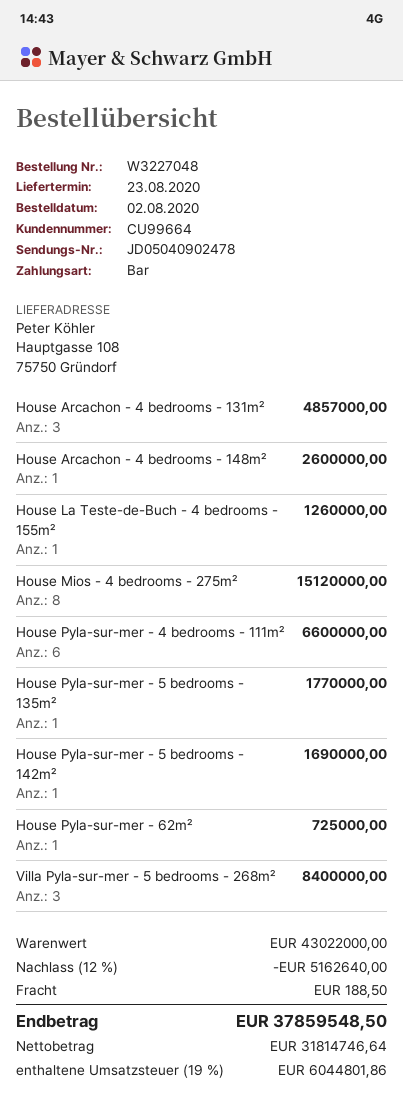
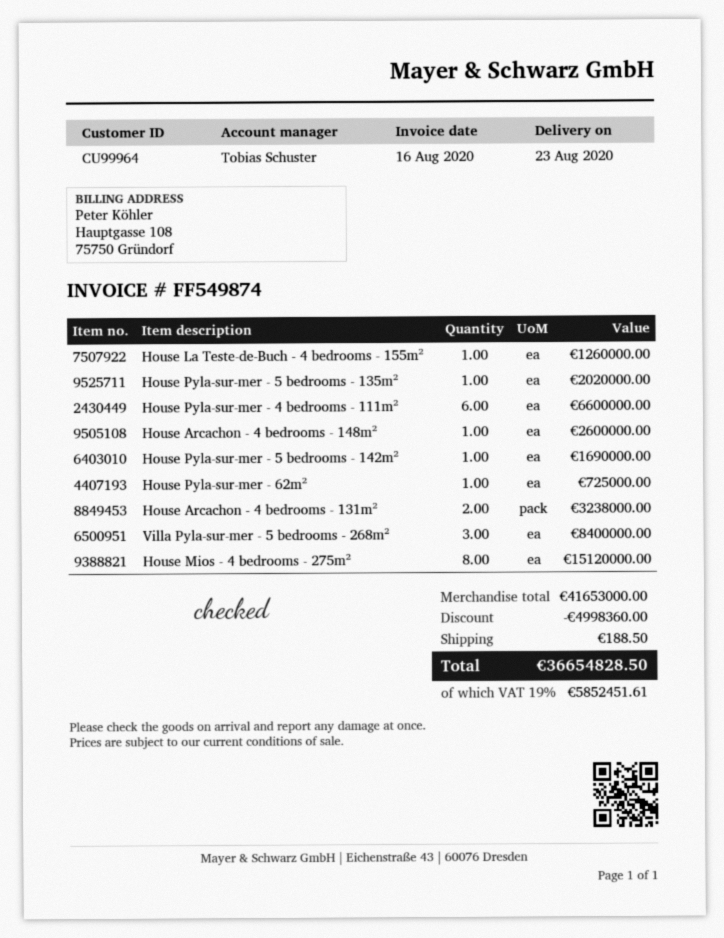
customer number: CU99664 -> CU99964
House Arcachon - 4 bedrooms - 131m²: 3 for 4857000.00 -> 2 for 3238000.00
House Pyla-sur-mer - 5 bedrooms - 135m²: 1 for 1770000.00 -> 1 for 2020000.00
subtotal: 43022000.00 -> 41653000.00
discount: 5162640.00 -> 4998360.00
tax: 19% = 6044801.86 -> 19% = 5852451.61
total: 37859548.50 -> 36654828.50

